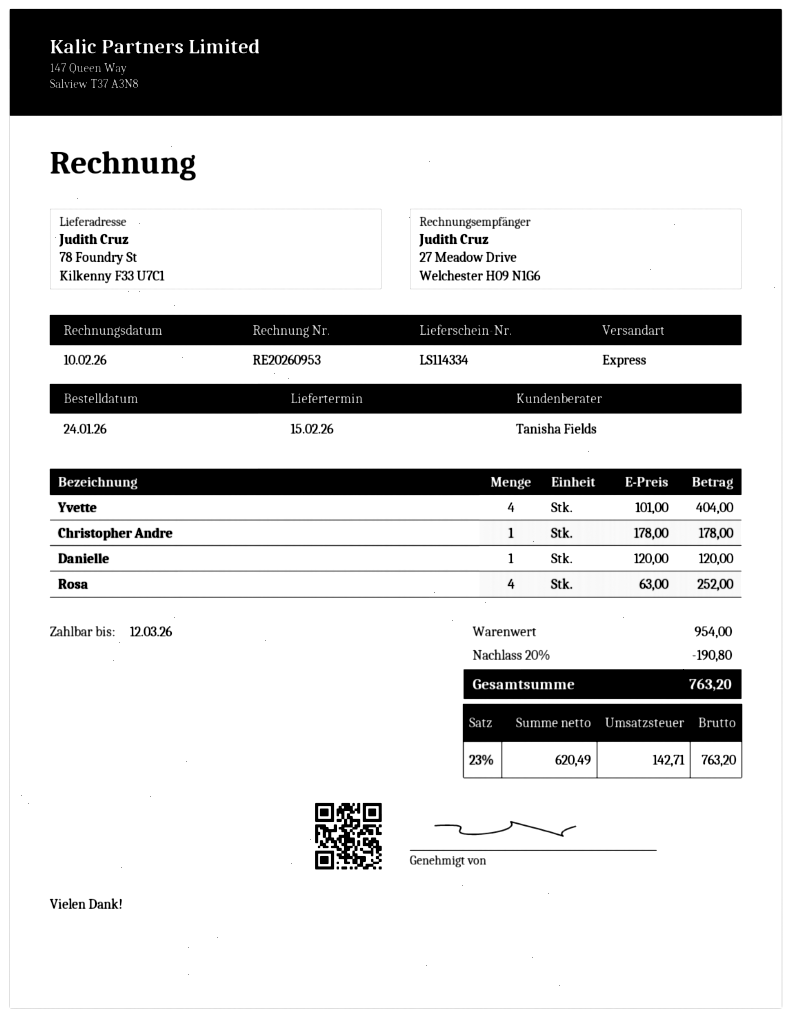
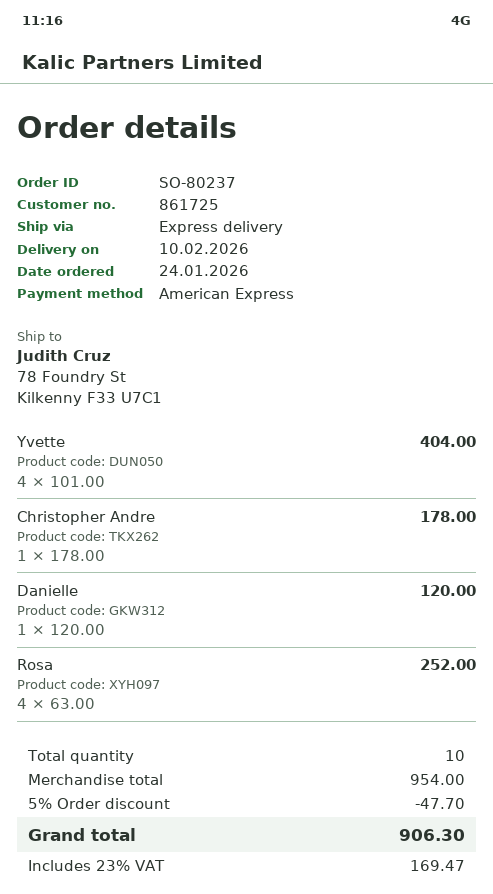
delivery date: 2026-02-15 -> 2026-02-10
discount: 20% = 190.80 -> 5% = 47.70
tax: 23% = 142.71 -> 23% = 169.47
total: 763.20 -> 906.30

